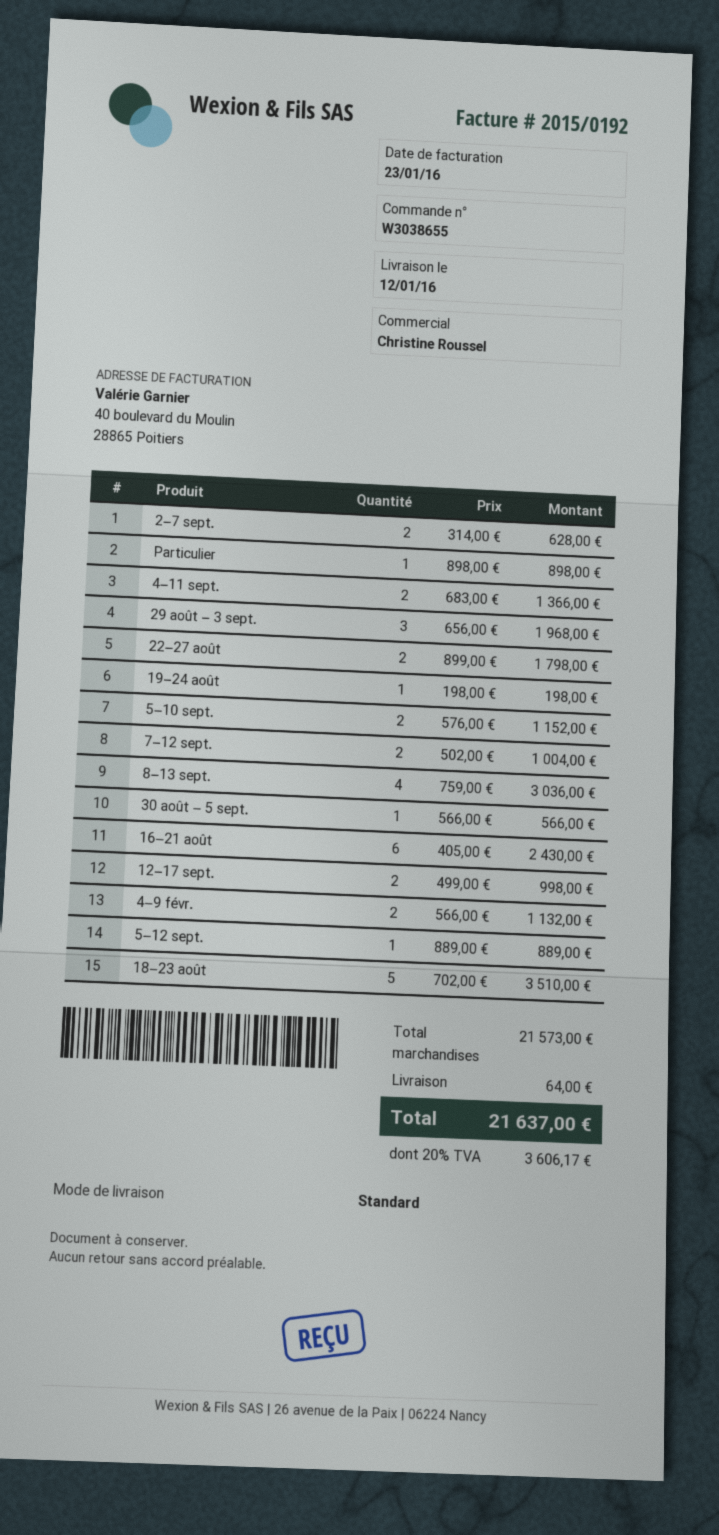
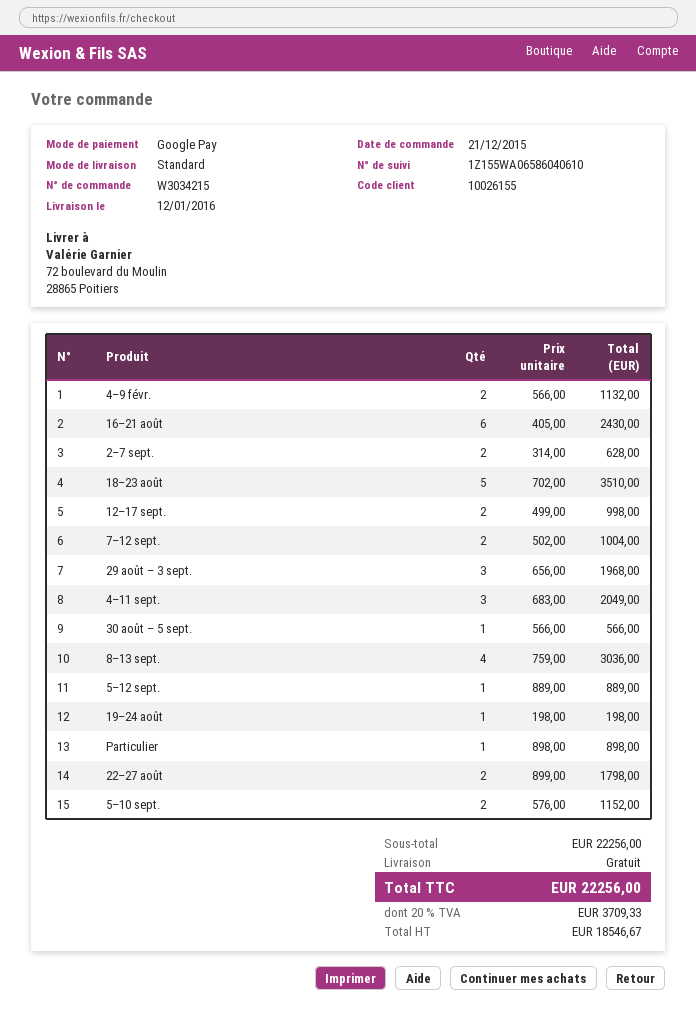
order number: W3038655 -> W3034215
4–11 sept.: 2 x 683.00 = 1366.00 -> 3 x 683.00 = 2049.00
subtotal: 21573.00 -> 22256.00
shipping: 64.00 -> 0.00
tax: 20% = 3606.17 -> 20% = 3709.33
total: 21637.00 -> 22256.00

